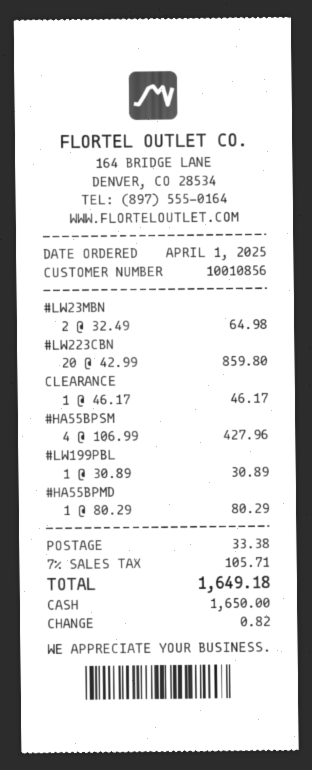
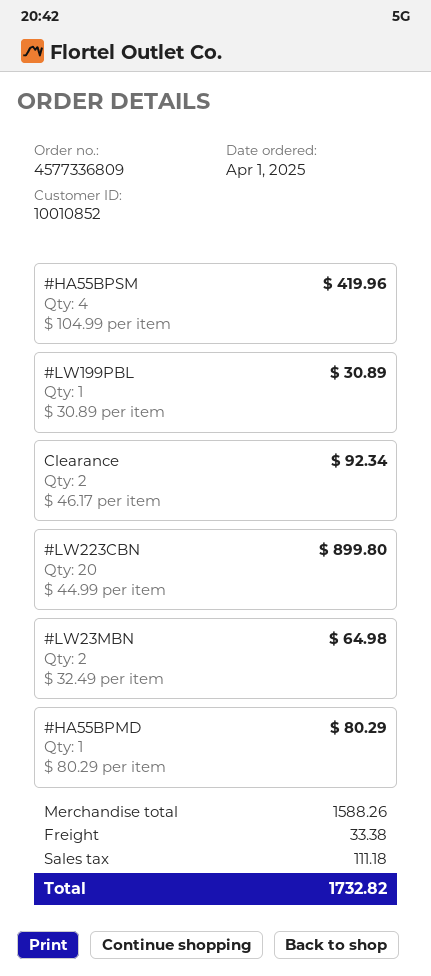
customer number: 10010856 -> 10010852
#LW223CBN: 20 x 42.99 = 859.80 -> 20 x 44.99 = 899.80
CLEARANCE: 1 x 46.17 = 46.17 -> 2 x 46.17 = 92.34
#HA55BPSM: 4 x 106.99 = 427.96 -> 4 x 104.99 = 419.96
tax: 105.71 -> 111.18
total: 1649.18 -> 1732.82

